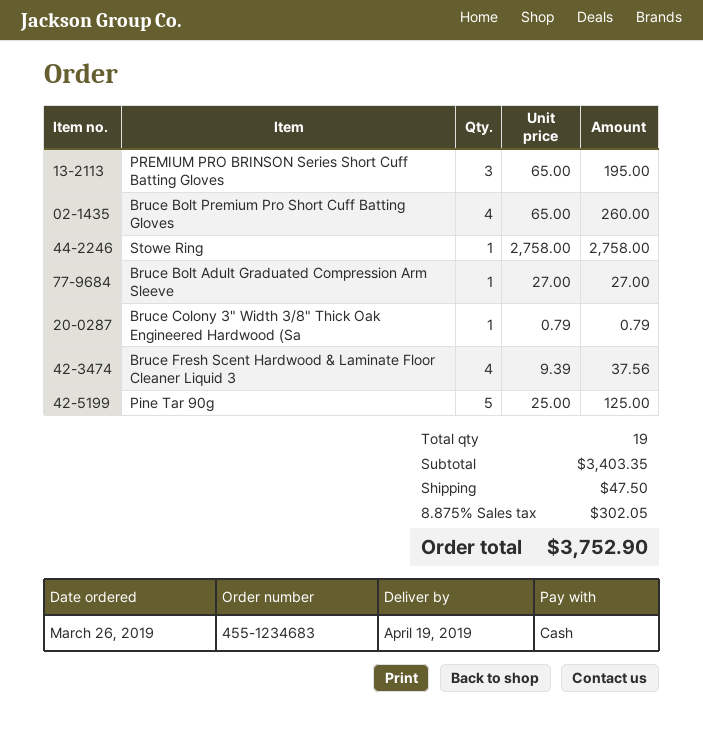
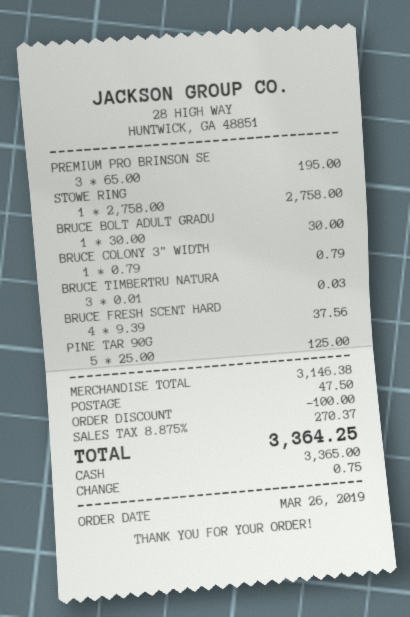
Bruce Bolt Premium Pro Short Cuff Batting Gloves: 4 x 65.00 = 260.00 -> none
Bruce Bolt Adult Graduated Compression Arm Sleeve: 1 x 27.00 = 27.00 -> 1 x 30.00 = 30.00
BRUCE TIMBERTRU NATURA: none -> 3 x 0.01 = 0.03
subtotal: 3403.35 -> 3146.38
discount: none -> 100.00
tax: 8.875% = 302.05 -> 8.875% = 270.37
total: 3752.90 -> 3364.25

